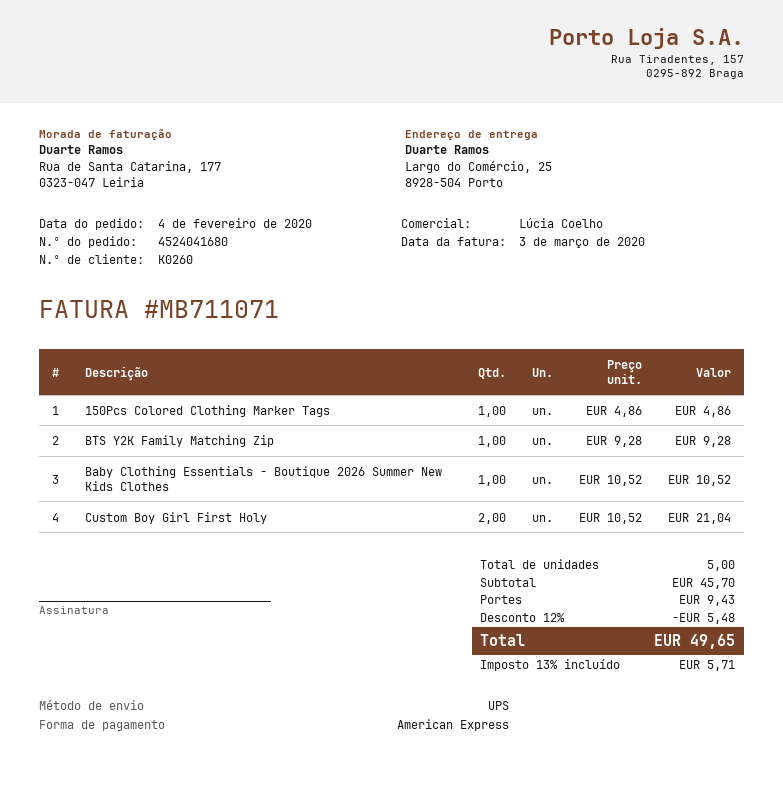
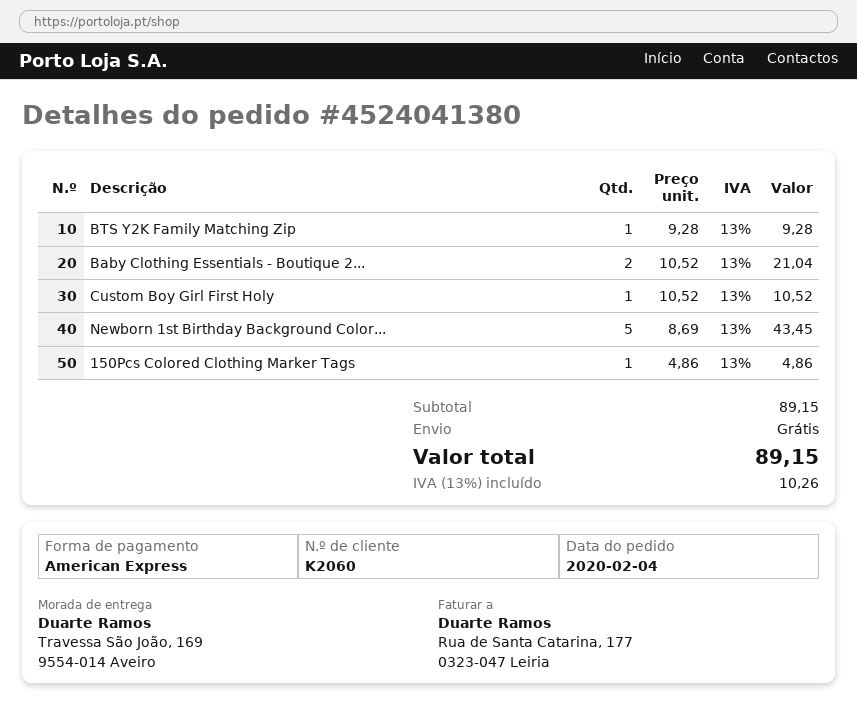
order number: 4524041680 -> 4524041380
customer number: K0260 -> K2060
ship to: Largo do Comércio, 25, 8928-504 Porto -> Travessa São João, 169, 9554-014 Aveiro
Baby Clothing Essentials - Boutique 2026 Summer New Kids Clothes: 1 x 10.52 = 10.52 -> 2 x 10.52 = 21.04
Custom Boy Girl First Holy: 2 x 10.52 = 21.04 -> 1 x 10.52 = 10.52
Newborn 1st Birthday Background Color...: none -> 5 x 8.69 = 43.45
subtotal: 45.70 -> 89.15
discount: 12% = 5.48 -> none
shipping: 9.43 -> 0.00
tax: 13% = 5.71 -> 13% = 10.26
total: 49.65 -> 89.15

